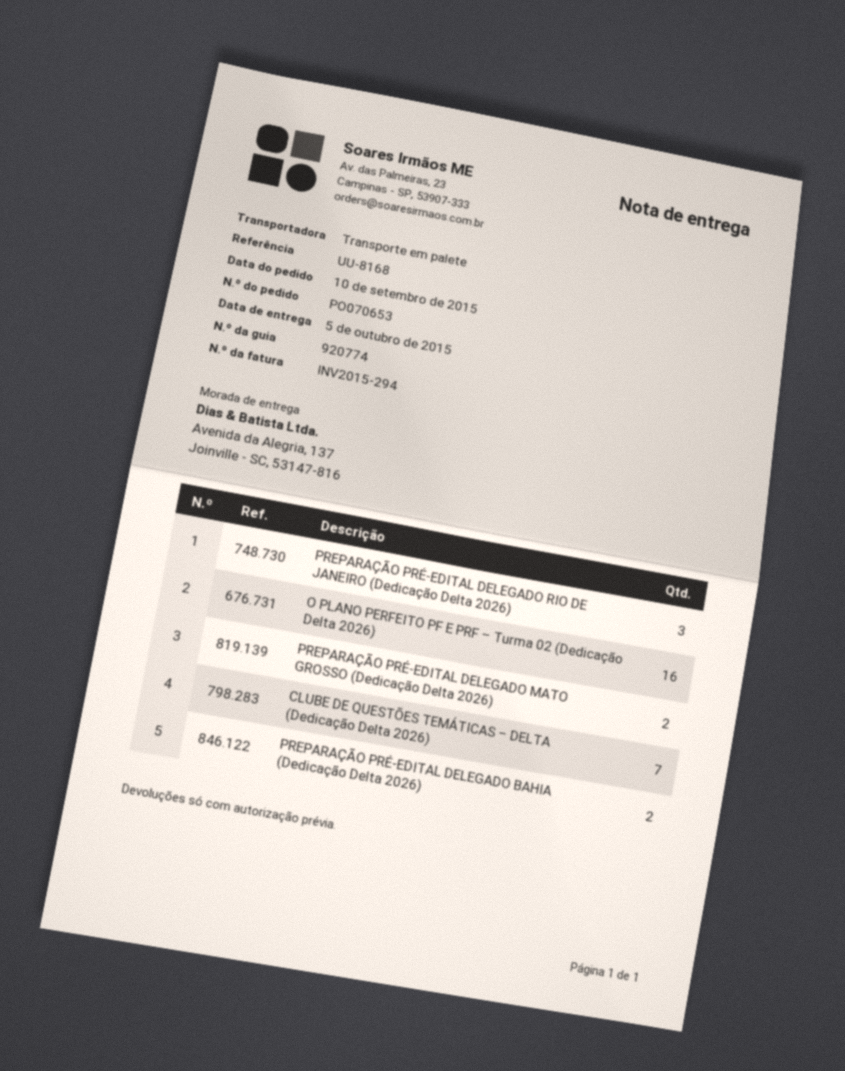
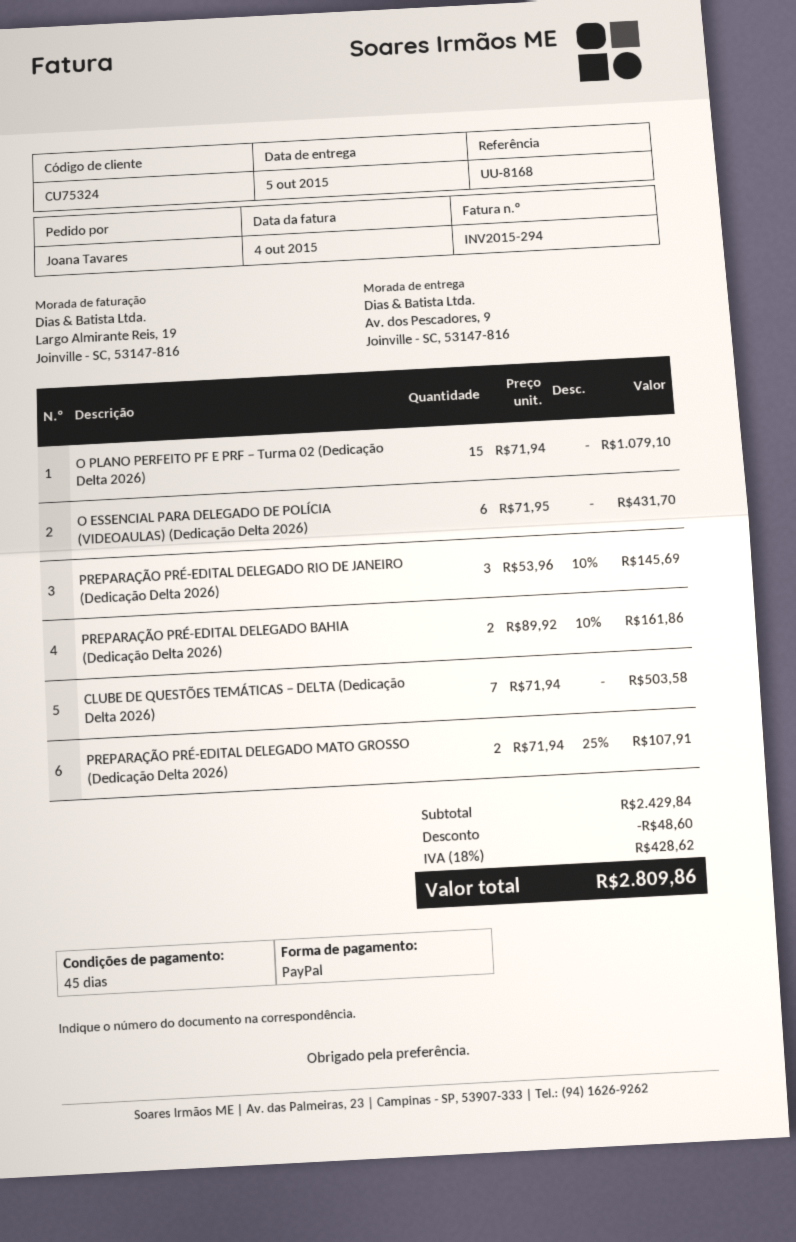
ship to: Avenida da Alegria, 137, Joinville - SC, 53147-816 -> Av. dos Pescadores, 9, Joinville - SC, 53147-816
O PLANO PERFEITO PF E PRF – Turma 02 (Dedicação Delta 2026): 16 -> 15
O ESSENCIAL PARA DELEGADO DE POLÍCIA (VIDEOAULAS) (Dedicação Delta 2026): none -> 6

